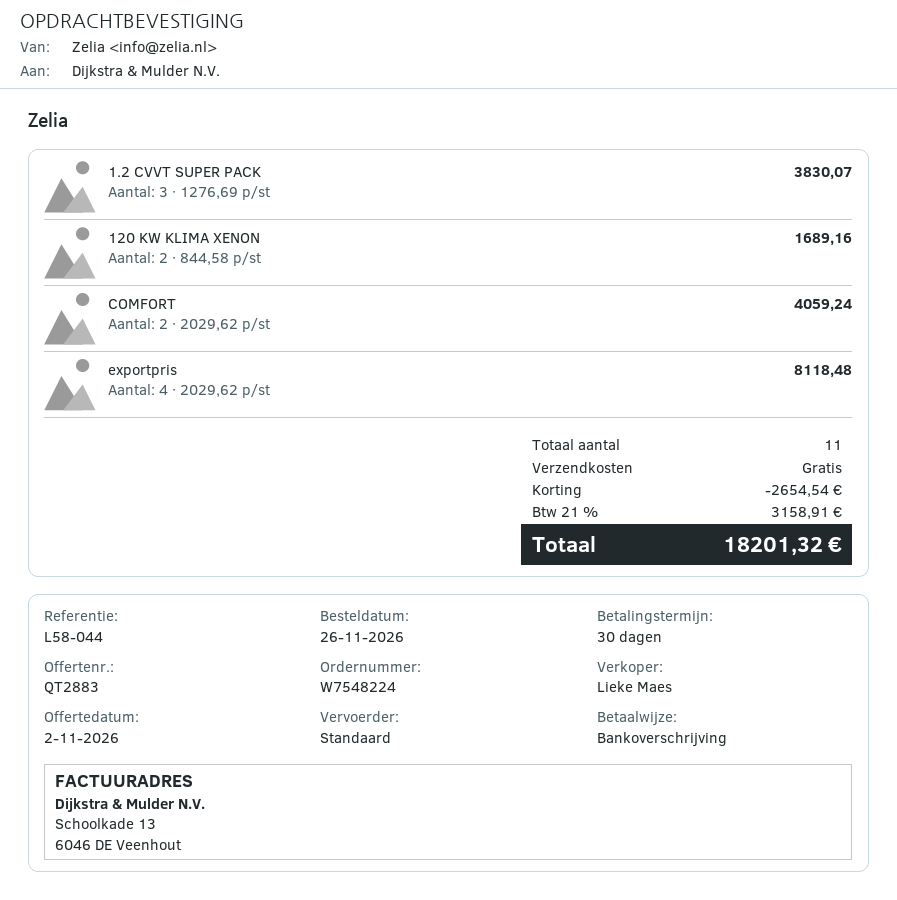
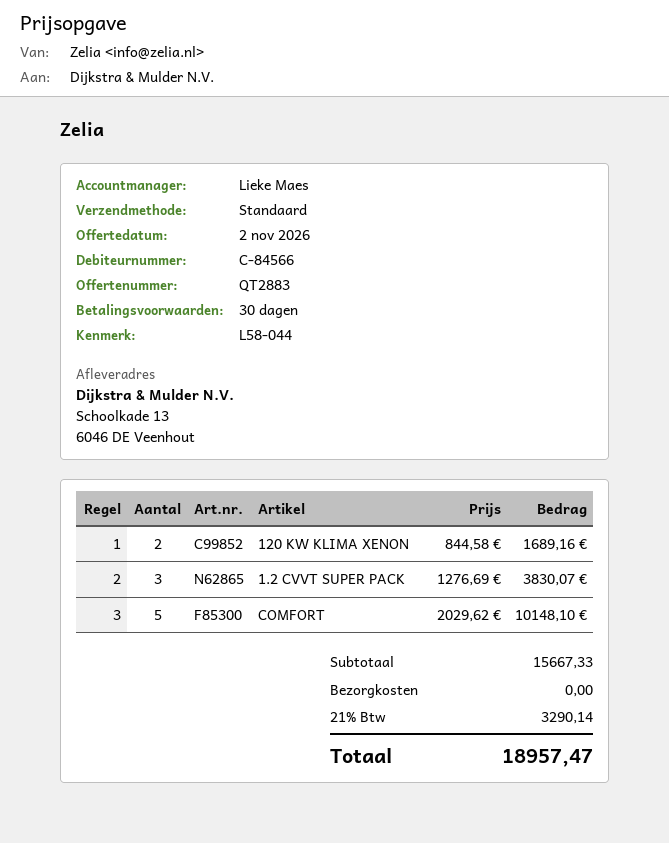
COMFORT: 2 x 2029.62 = 4059.24 -> 5 x 2029.62 = 10148.10
exportpris: 4 x 2029.62 = 8118.48 -> none
discount: 2654.54 -> none
tax: 21% = 3158.91 -> 21% = 3290.14
total: 18201.32 -> 18957.47

